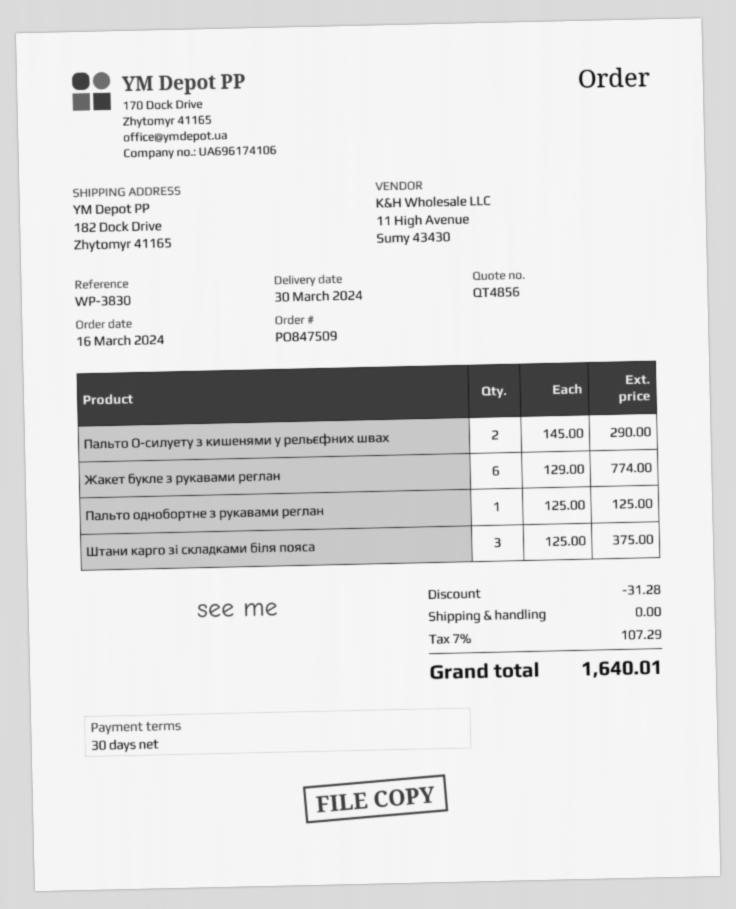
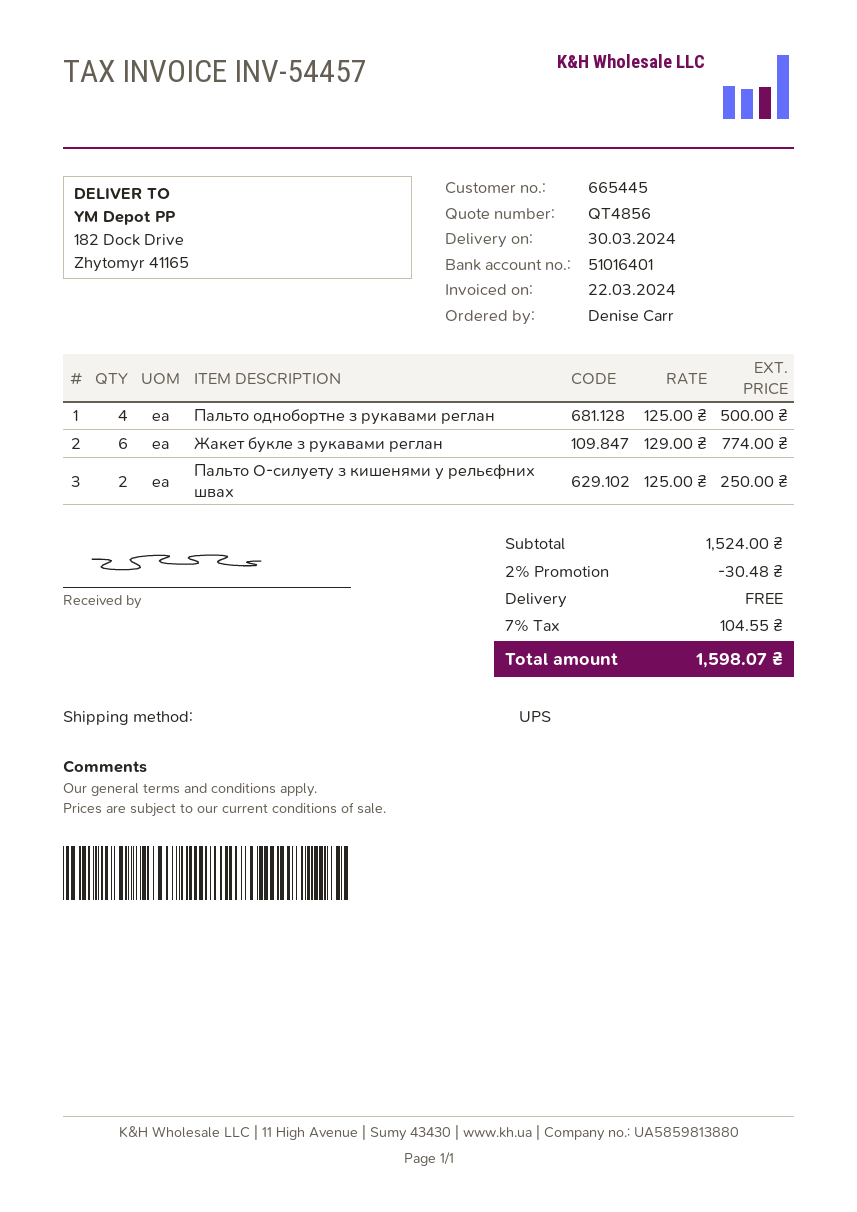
Пальто О-силуету з кишенями у рельєфних швах: 2 x 145.00 = 290.00 -> 2 x 125.00 = 250.00
Пальто однобортне з рукавами реглан: 1 x 125.00 = 125.00 -> 4 x 125.00 = 500.00
Штани карго зі складками біля пояса: 3 x 125.00 = 375.00 -> none
discount: 31.28 -> 30.48
tax: 7% = 107.29 -> 7% = 104.55
total: 1640.01 -> 1598.07

